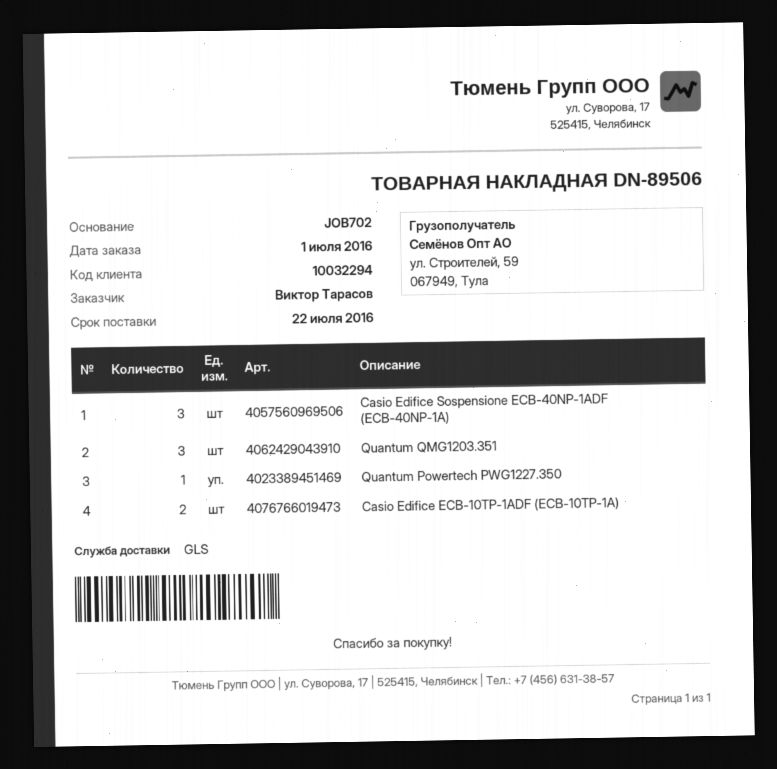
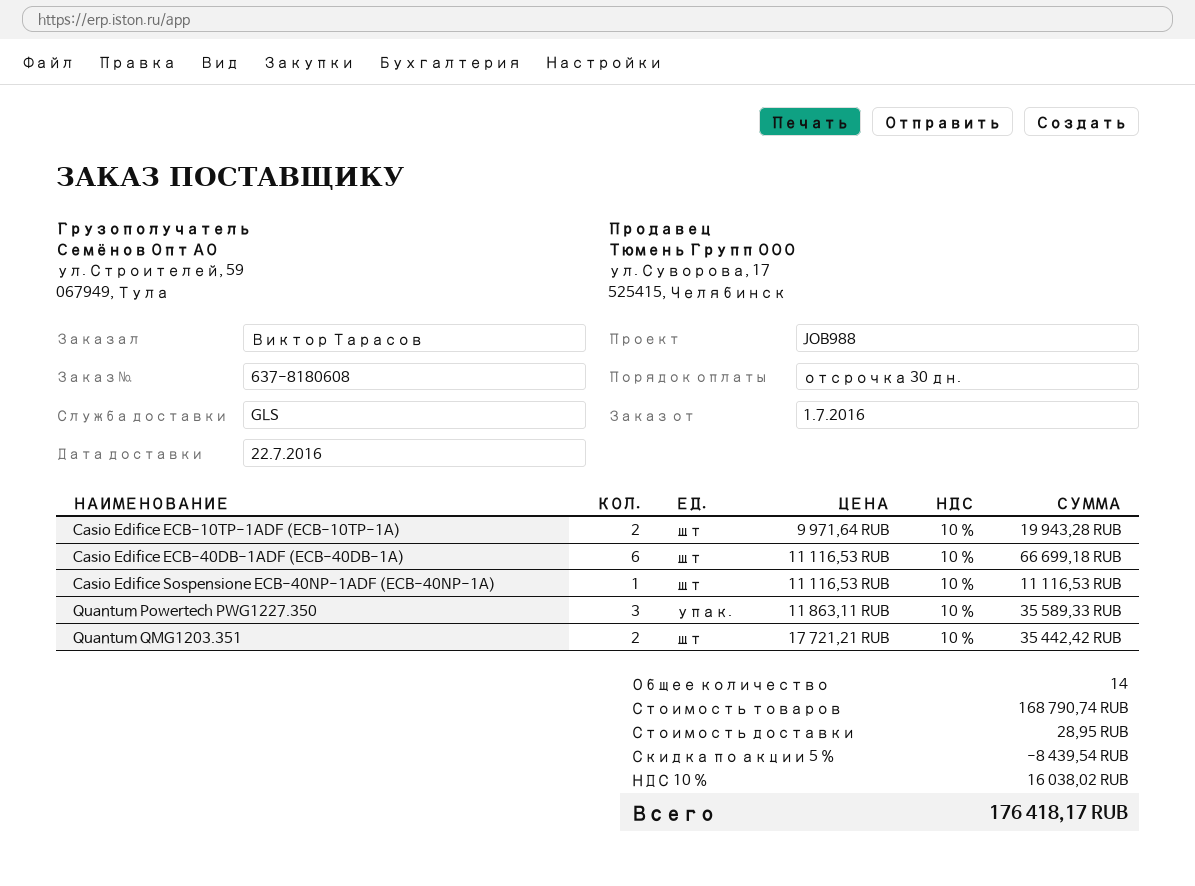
reference: JOB702 -> JOB988
Casio Edifice Sospensione ECB-40NP-1ADF (ECB-40NP-1A): 3 -> 1
Quantum QMG1203.351: 3 -> 2
Quantum Powertech PWG1227.350: 1 -> 3
Casio Edifice ECB-40DB-1ADF (ECB-40DB-1A): none -> 6

